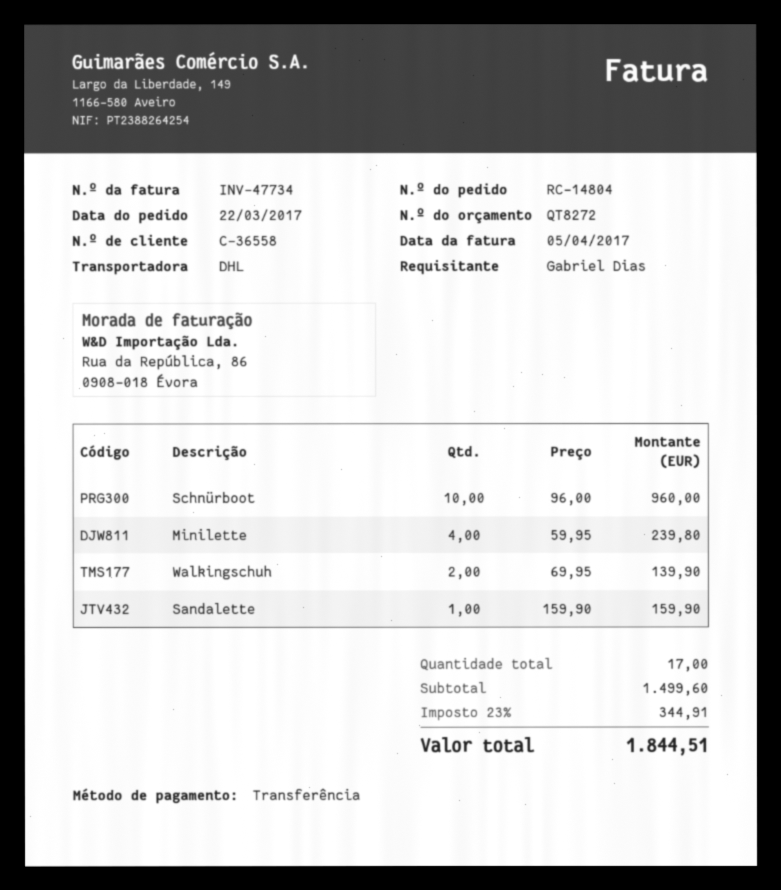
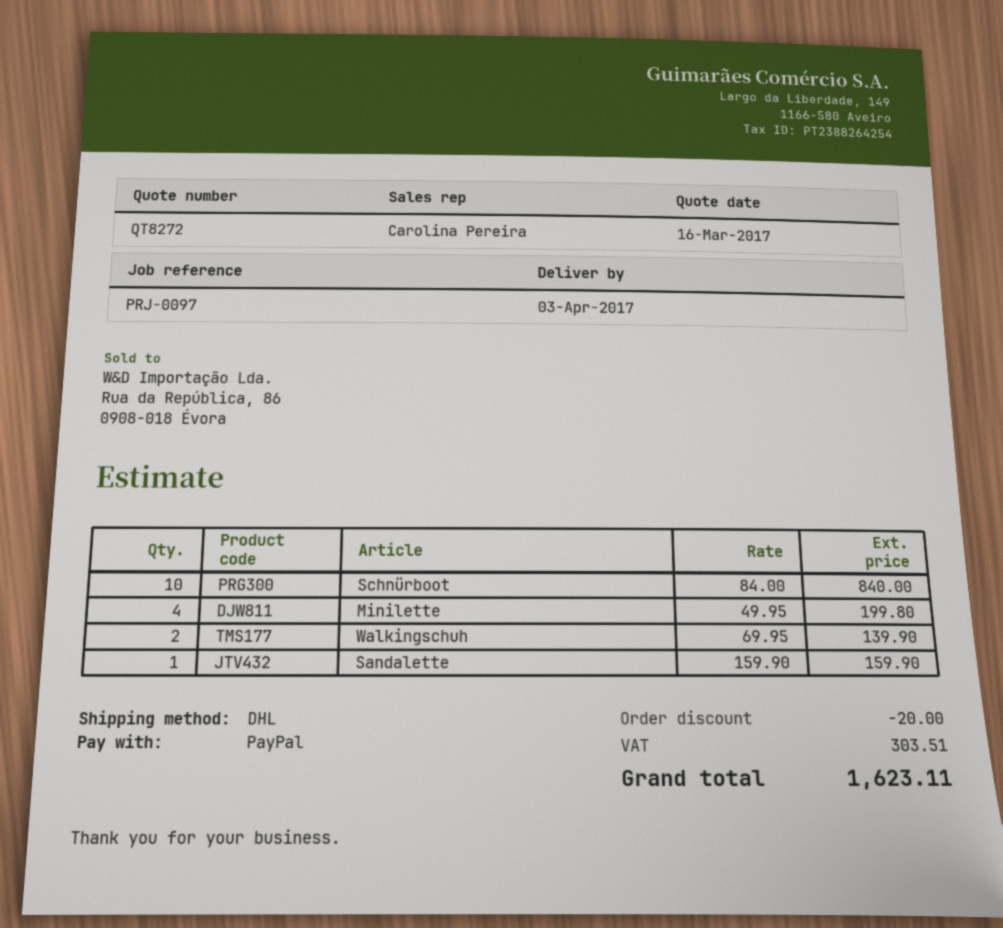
payment method: bank transfer -> PayPal
Schnürboot: 10 x 96.00 = 960.00 -> 10 x 84.00 = 840.00
Minilette: 4 x 59.95 = 239.80 -> 4 x 49.95 = 199.80
discount: none -> 20.00
tax: 344.91 -> 303.51
total: 1844.51 -> 1623.11

